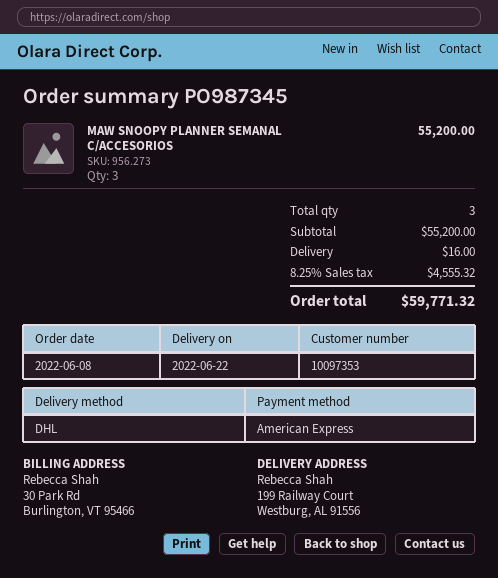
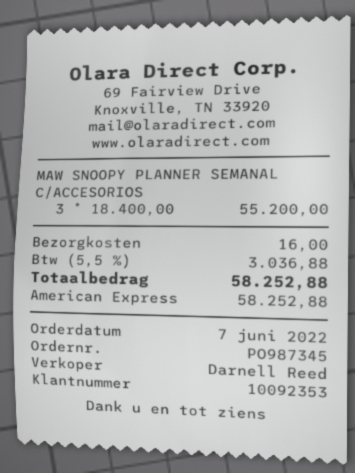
order date: 2022-06-08 -> 2022-06-07
customer number: 10097353 -> 10092353
tax: 8.25% = 4555.32 -> 5.5% = 3036.88
total: 59771.32 -> 58252.88

